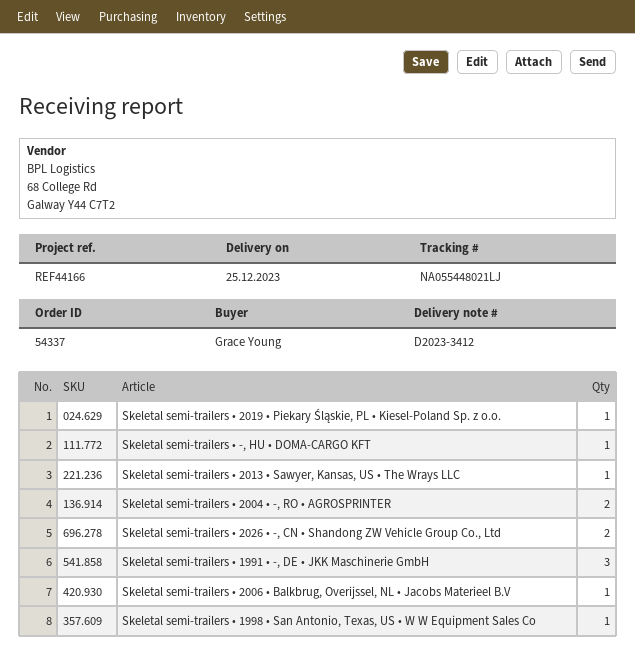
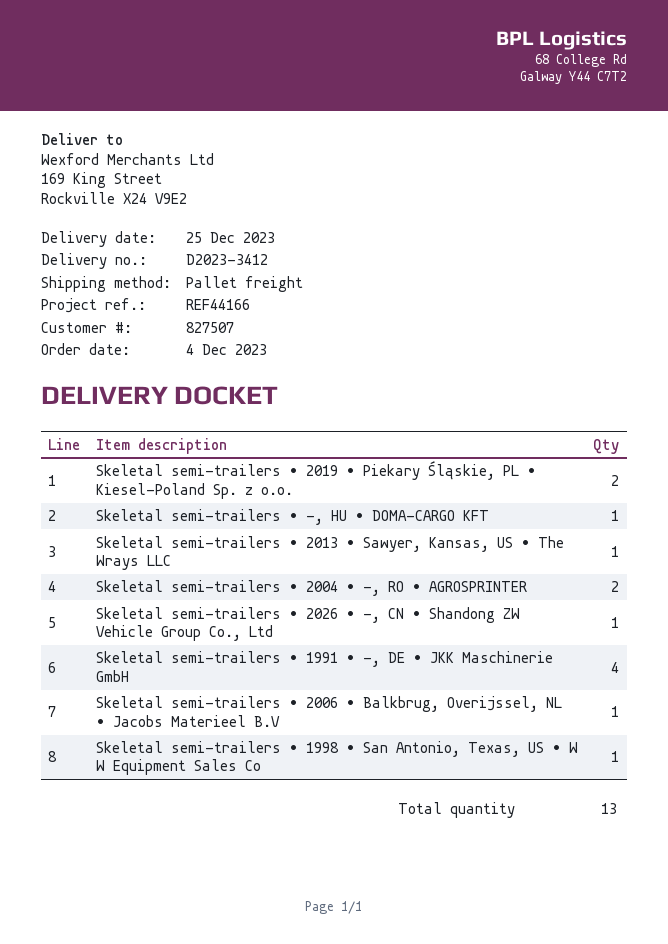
Skeletal semi-trailers • 2019 • Piekary Śląskie, PL • Kiesel-Poland Sp. z o.o.: 1 -> 2
Skeletal semi-trailers • 2026 • -, CN • Shandong ZW Vehicle Group Co., Ltd: 2 -> 1
Skeletal semi-trailers • 1991 • -, DE • JKK Maschinerie GmbH: 3 -> 4

